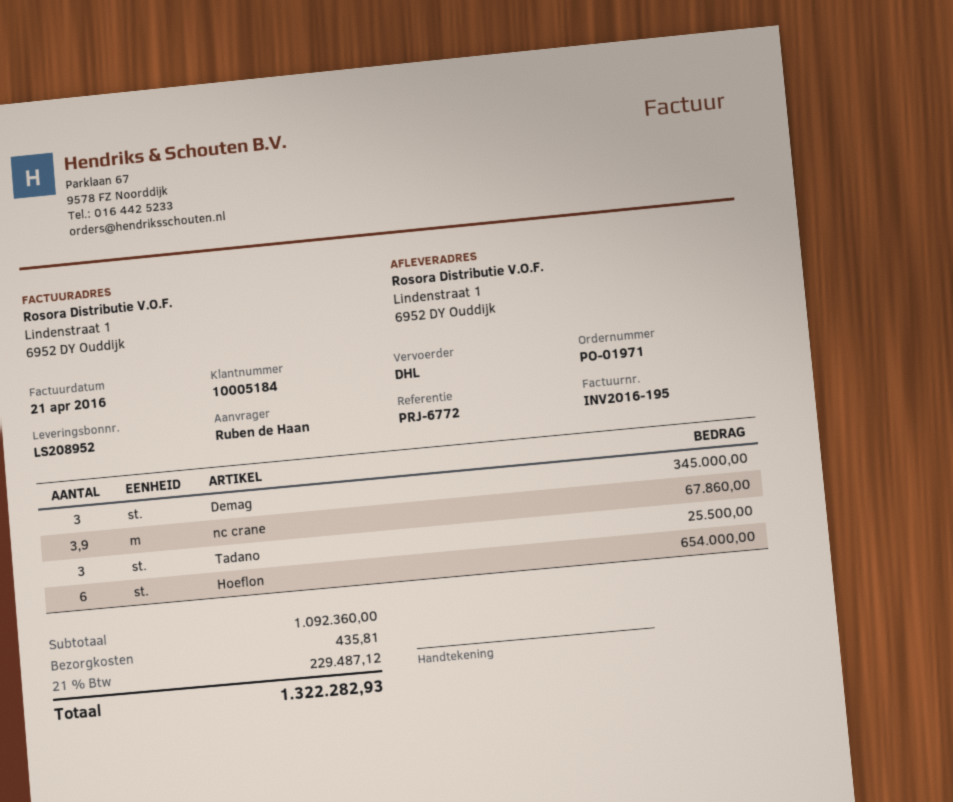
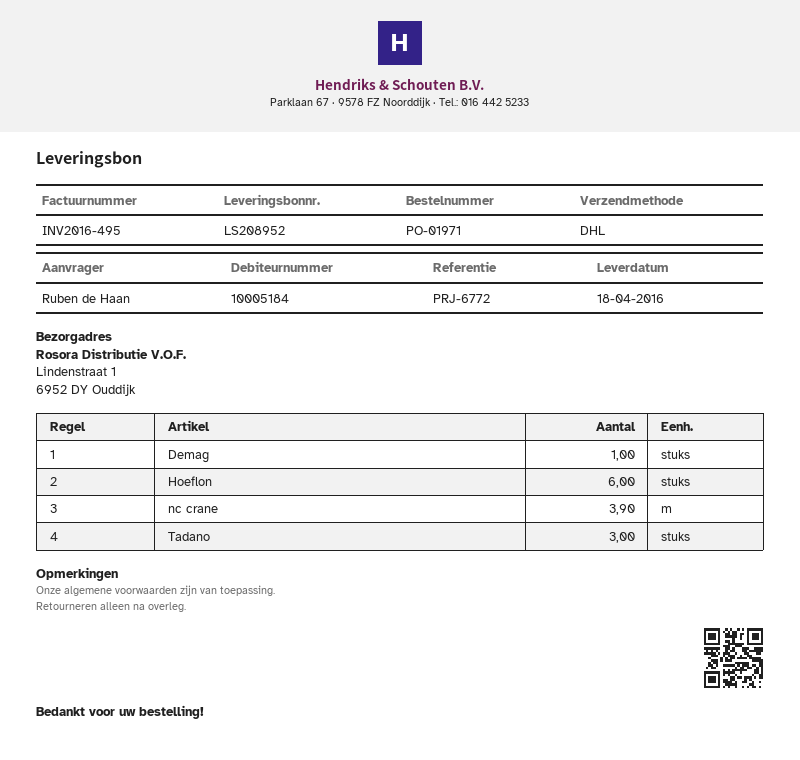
invoice number: INV2016-195 -> INV2016-495
Demag: 3 -> 1

